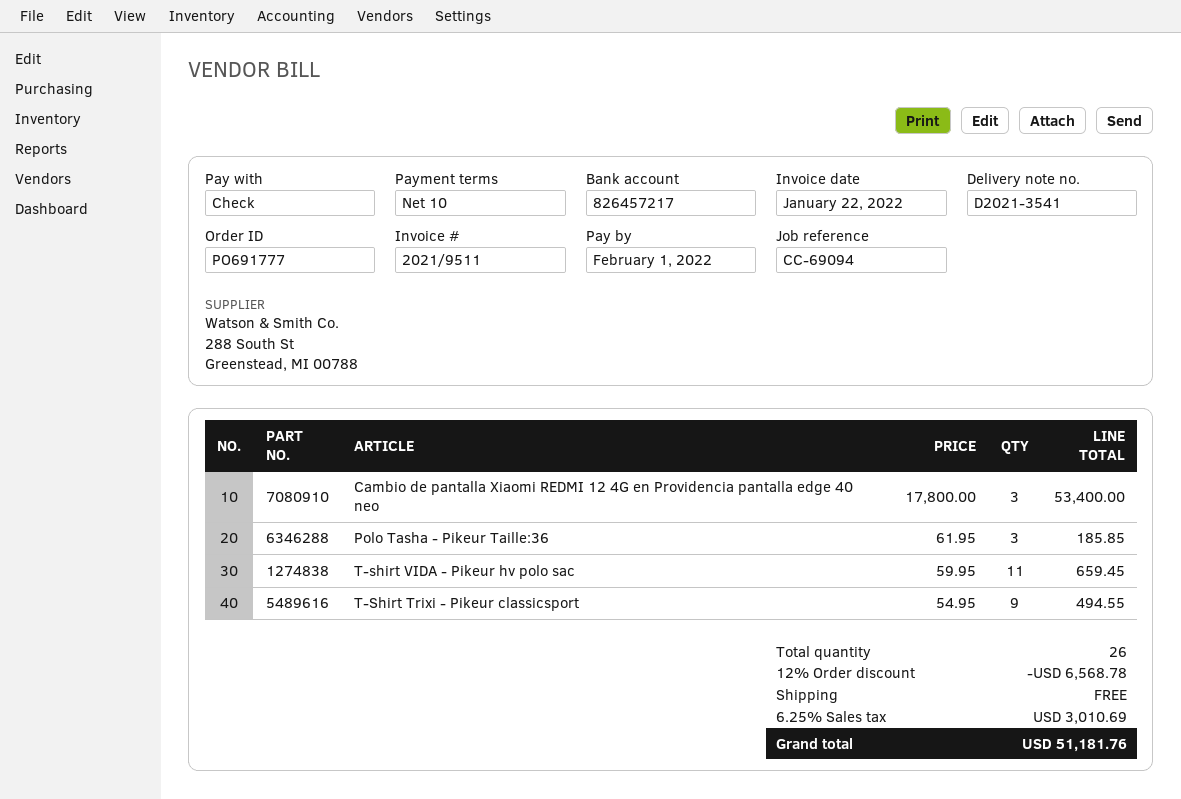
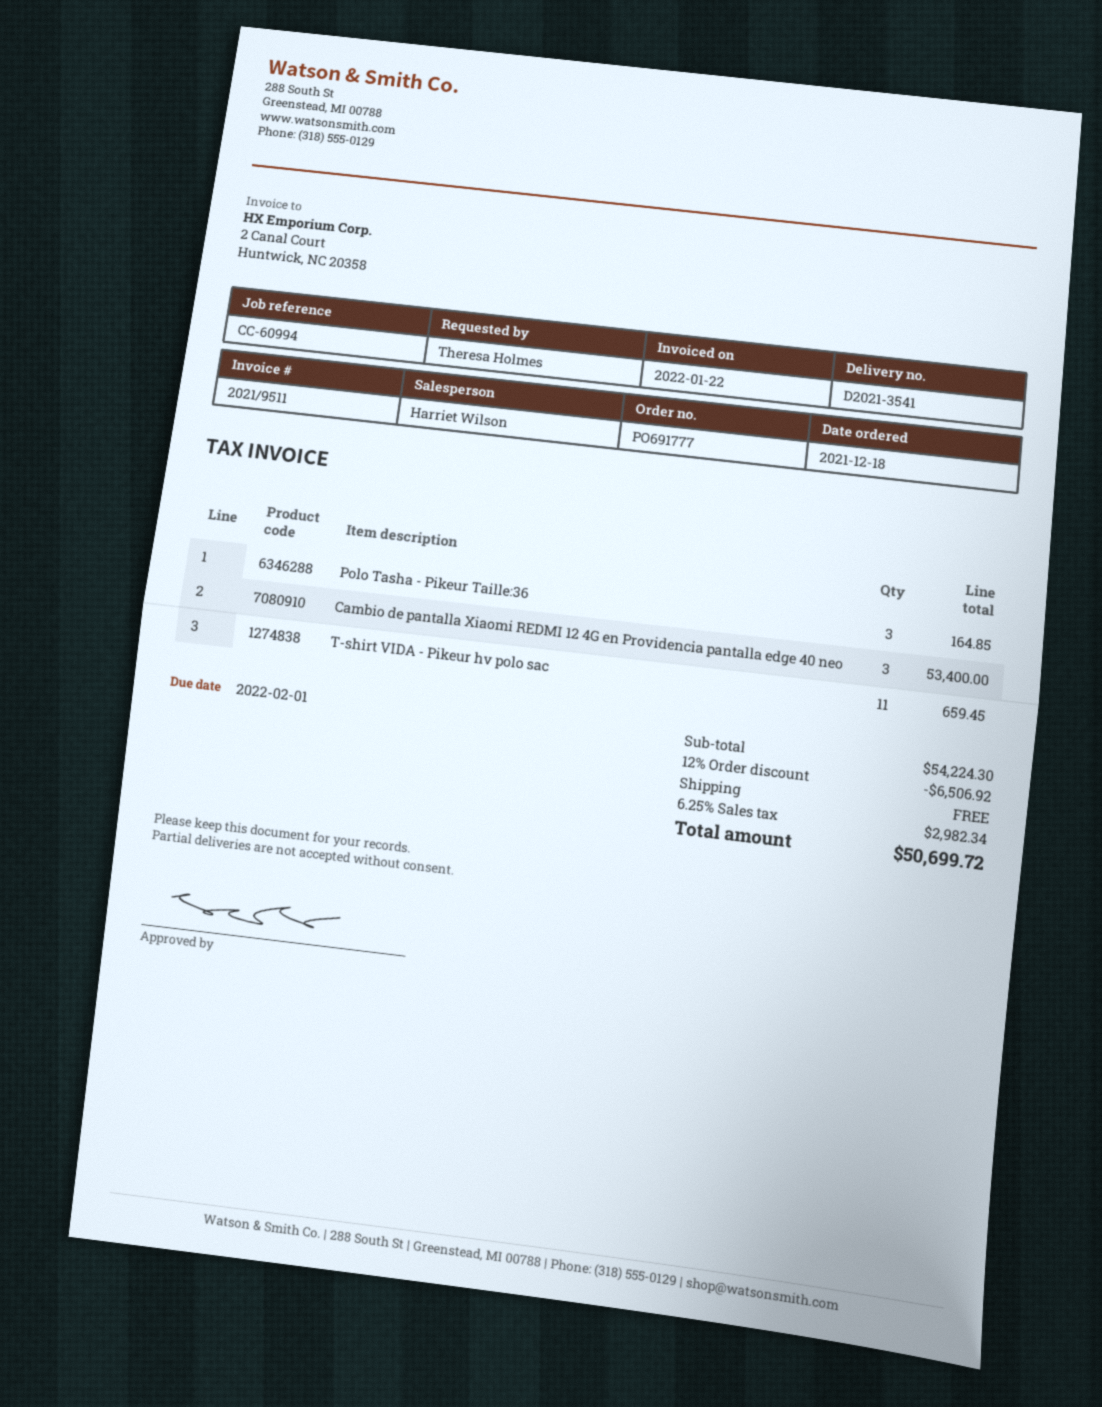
reference: CC-69094 -> CC-60994
Polo Tasha - Pikeur Taille:36: 3 for 185.85 -> 3 for 164.85
T-Shirt Trixi - Pikeur classicsport: 9 for 494.55 -> none
discount: 12% = 6568.78 -> 12% = 6506.92
tax: 6.25% = 3010.69 -> 6.25% = 2982.34
total: 51181.76 -> 50699.72

